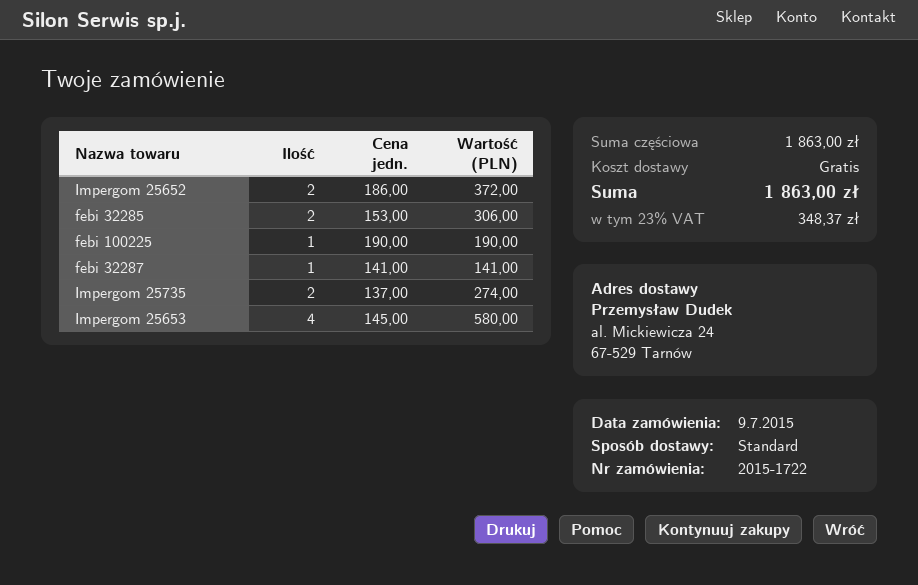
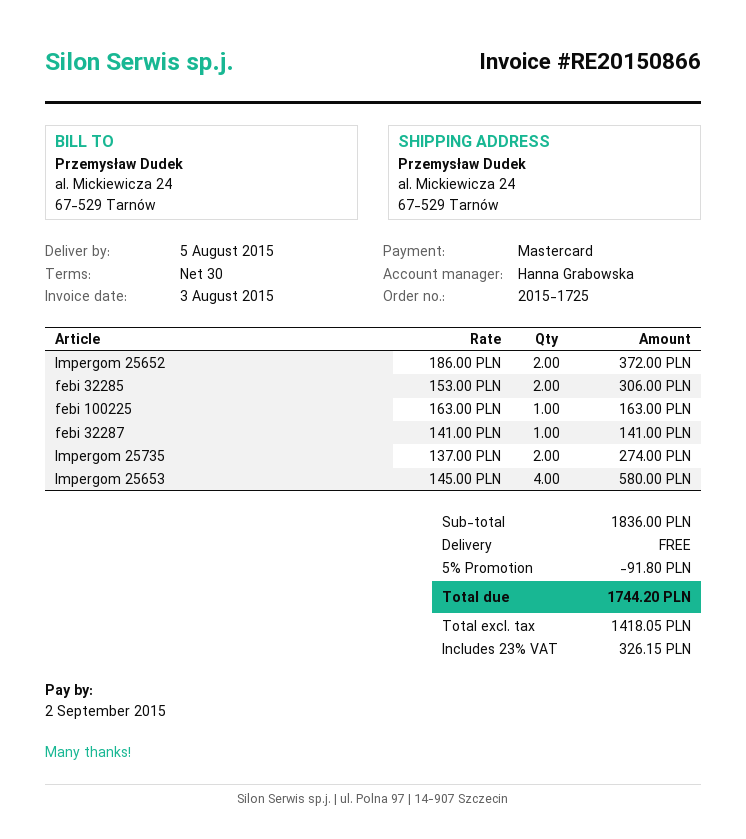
order number: 2015-1722 -> 2015-1725
febi 100225: 1 x 190.00 = 190.00 -> 1 x 163.00 = 163.00
subtotal: 1863.00 -> 1836.00
discount: none -> 5% = 91.80
tax: 23% = 348.37 -> 23% = 326.15
total: 1863.00 -> 1744.20

